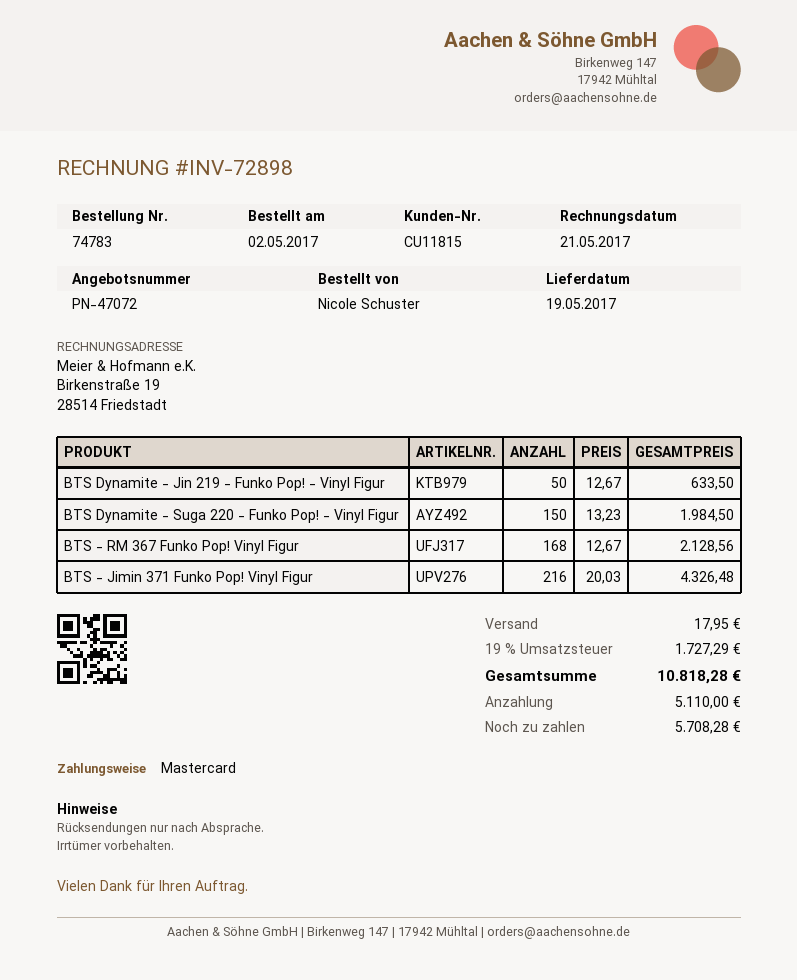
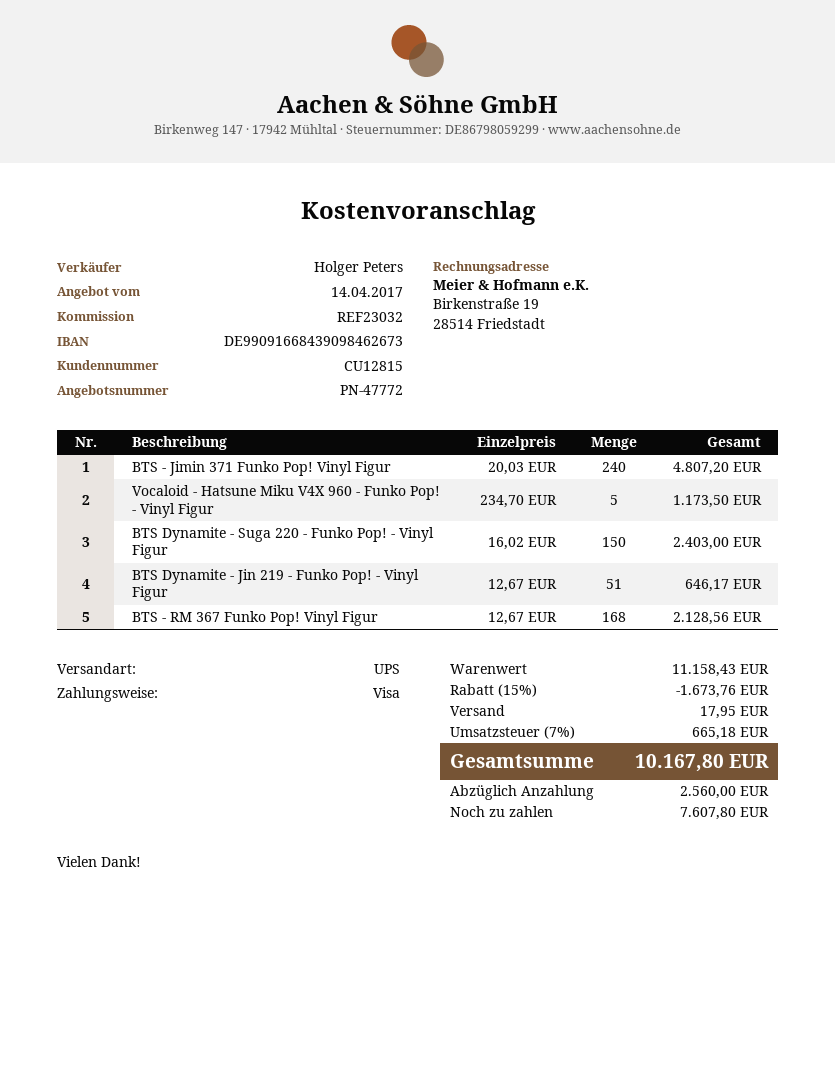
quote number: PN-47072 -> PN-47772
customer number: CU11815 -> CU12815
payment method: Mastercard -> Visa
BTS Dynamite - Jin 219 - Funko Pop! - Vinyl Figur: 50 x 12.67 = 633.50 -> 51 x 12.67 = 646.17
BTS Dynamite - Suga 220 - Funko Pop! - Vinyl Figur: 150 x 13.23 = 1984.50 -> 150 x 16.02 = 2403.00
BTS - Jimin 371 Funko Pop! Vinyl Figur: 216 x 20.03 = 4326.48 -> 240 x 20.03 = 4807.20
Vocaloid - Hatsune Miku V4X 960 - Funko Pop! - Vinyl Figur: none -> 5 x 234.70 = 1173.50
discount: none -> 15% = 1673.76
tax: 19% = 1727.29 -> 7% = 665.18
total: 10818.28 -> 10167.80
deposit: 5110.00 -> 2560.00
balance: 5708.28 -> 7607.80

